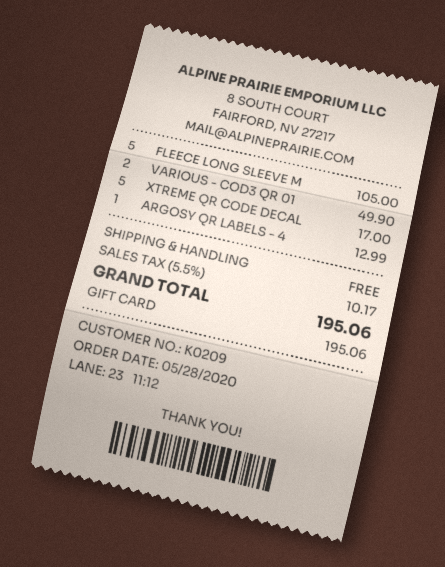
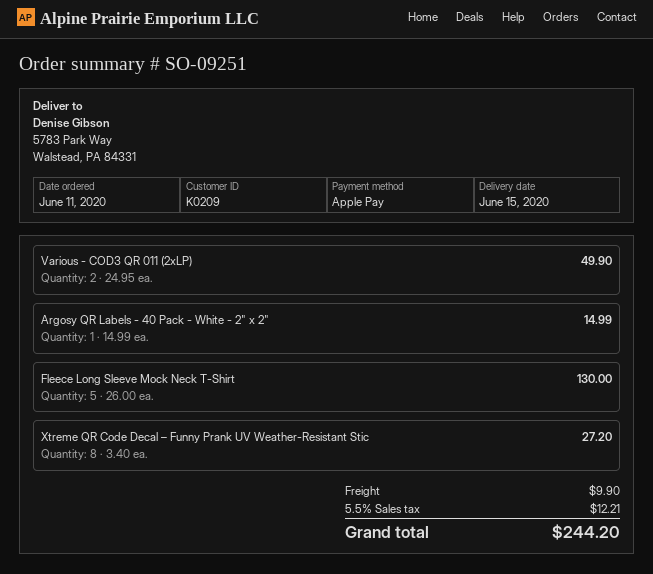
order date: 2020-05-28 -> 2020-06-11
payment method: gift card -> Apple Pay
FLEECE LONG SLEEVE M: 5 for 105.00 -> 5 for 130.00
XTREME QR CODE DECAL: 5 for 17.00 -> 8 for 27.20
ARGOSY QR LABELS - 4: 1 for 12.99 -> 1 for 14.99
shipping: 0.00 -> 9.90
tax: 5.5% = 10.17 -> 5.5% = 12.21
total: 195.06 -> 244.20

